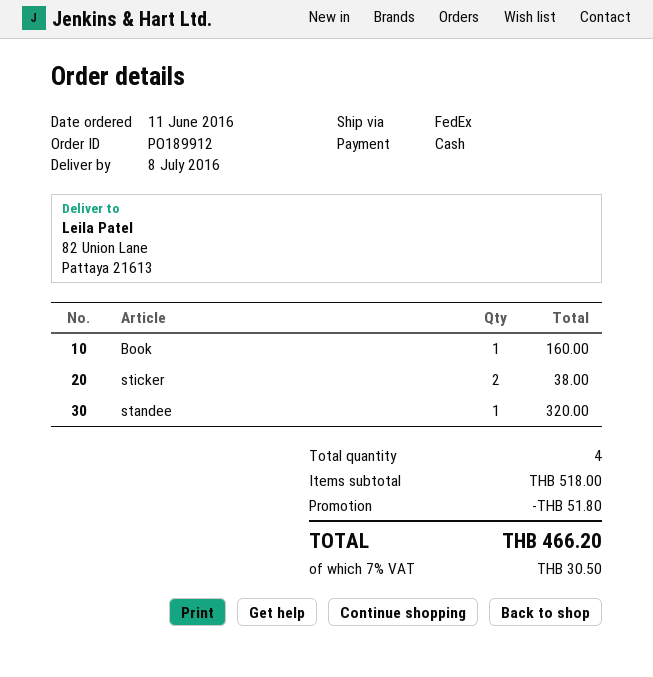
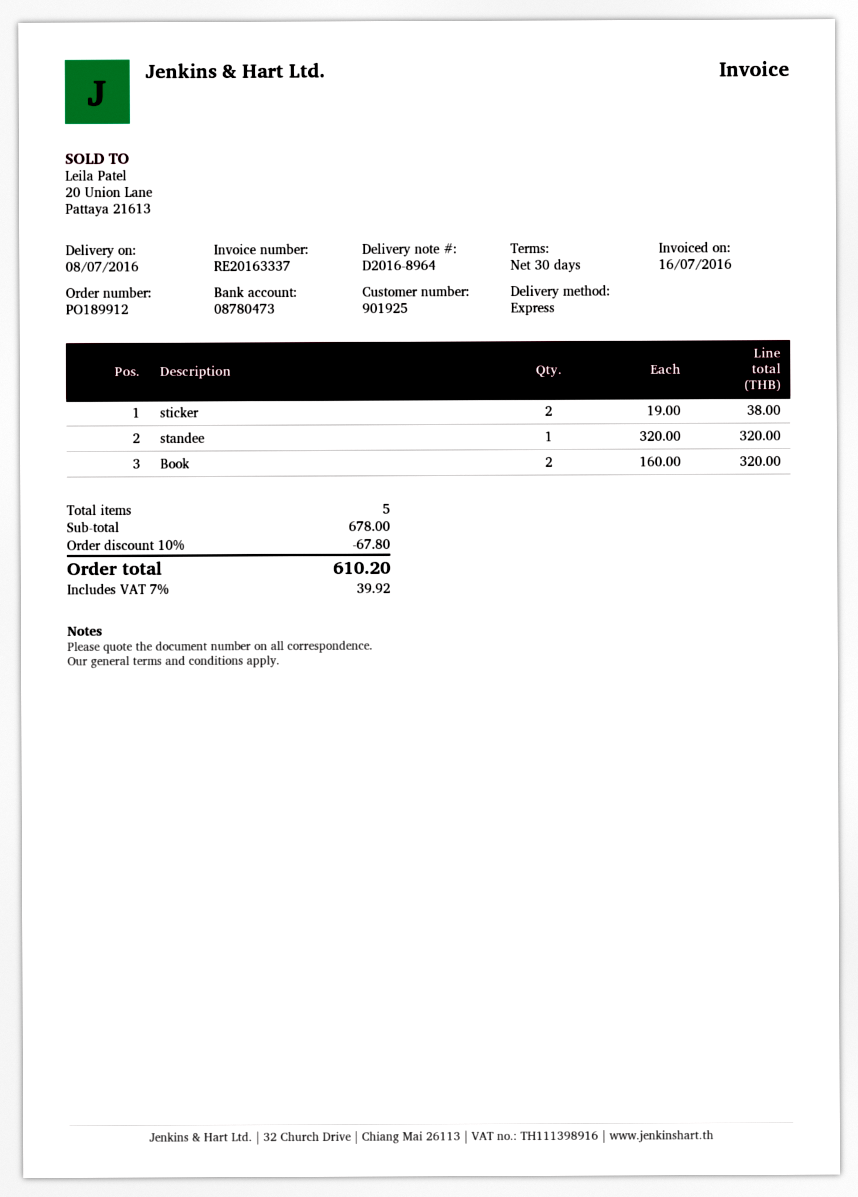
shipping method: FedEx -> express
Book: 1 for 160.00 -> 2 for 320.00
total quantity: 4 -> 5
subtotal: 518.00 -> 678.00
discount: 51.80 -> 67.80
tax: 7% = 30.50 -> 7% = 39.92
total: 466.20 -> 610.20

